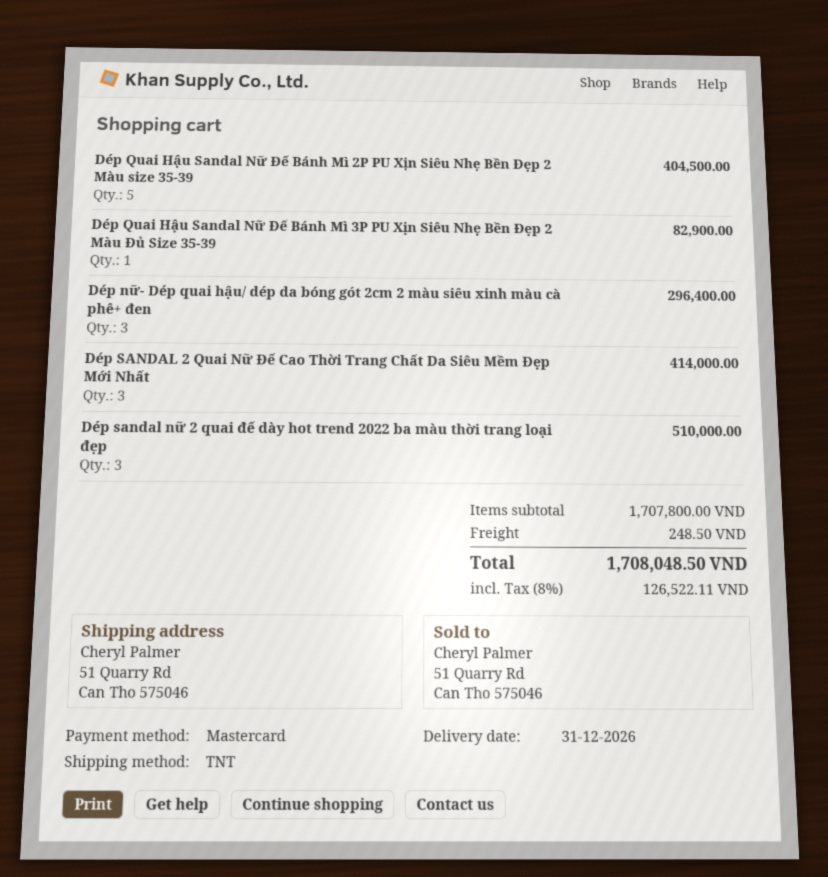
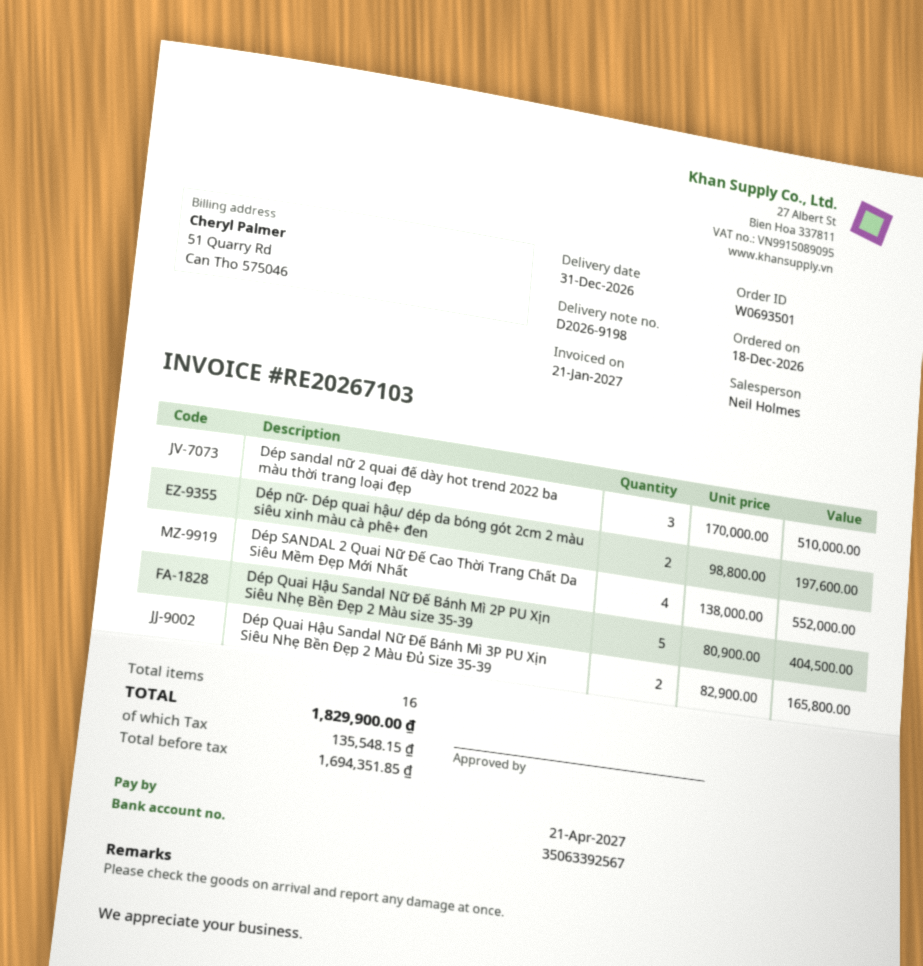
Dép Quai Hậu Sandal Nữ Đế Bánh Mì 3P PU Xịn Siêu Nhẹ Bền Đẹp 2 Màu Đủ Size 35-39: 1 for 82900.00 -> 2 for 165800.00
Dép nữ- Dép quai hậu/ dép da bóng gót 2cm 2 màu siêu xinh màu cà phê+ đen: 3 for 296400.00 -> 2 for 197600.00
Dép SANDAL 2 Quai Nữ Đế Cao Thời Trang Chất Da Siêu Mềm Đẹp Mới Nhất: 3 for 414000.00 -> 4 for 552000.00
shipping: 248.50 -> none
tax: 126522.11 -> 135548.15
total: 1708048.50 -> 1829900.00

